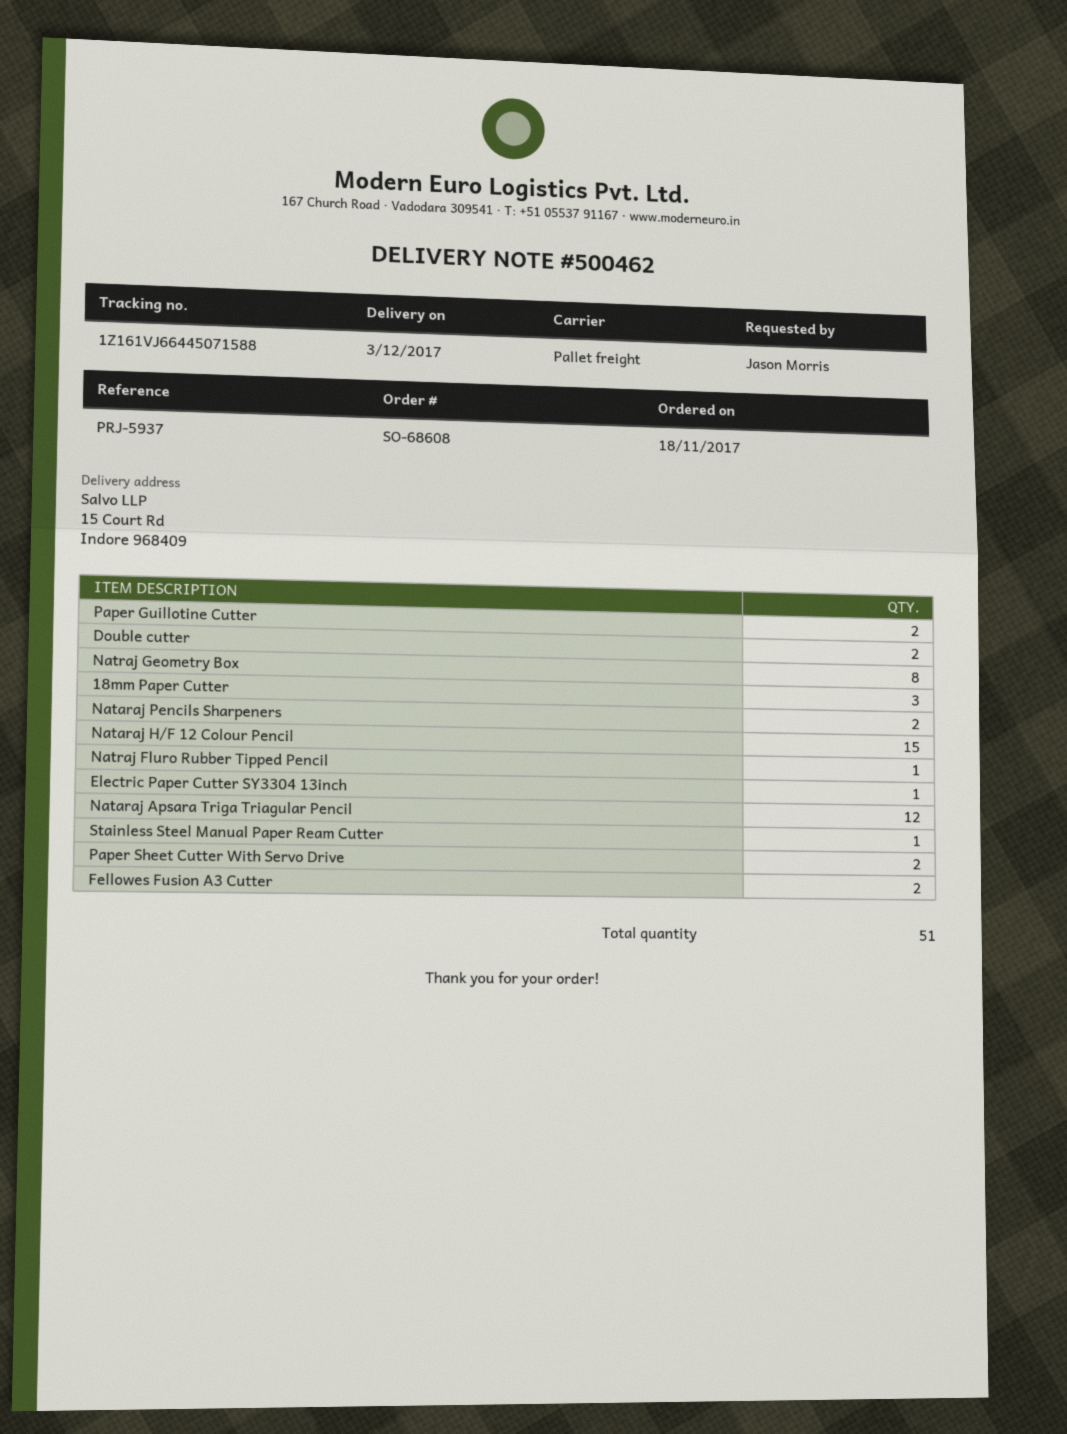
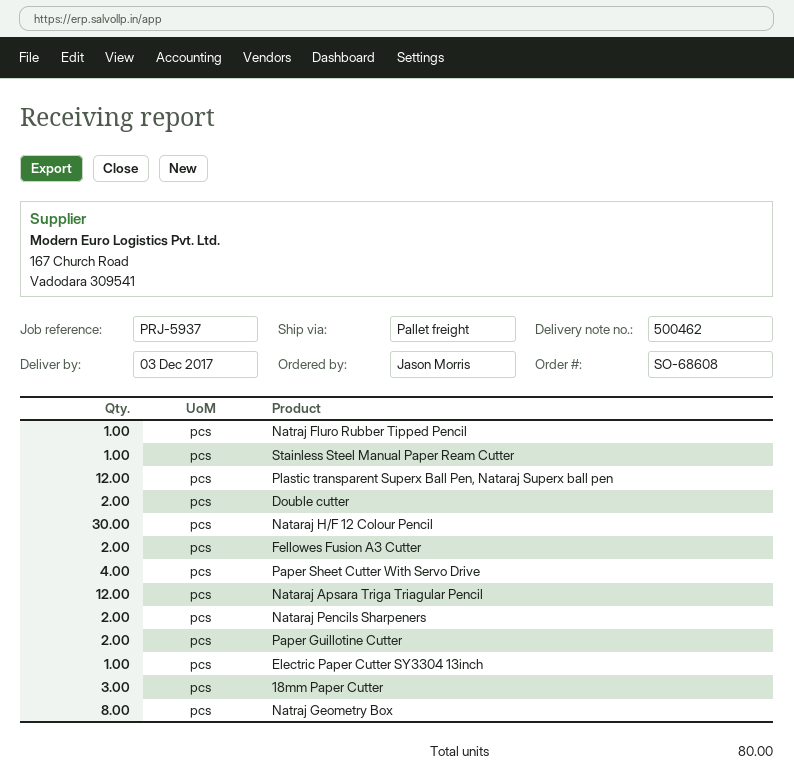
Nataraj H/F 12 Colour Pencil: 15 -> 30
Paper Sheet Cutter With Servo Drive: 2 -> 4
Plastic transparent Superx Ball Pen, Nataraj Superx ball pen: none -> 12
total quantity: 51 -> 80

